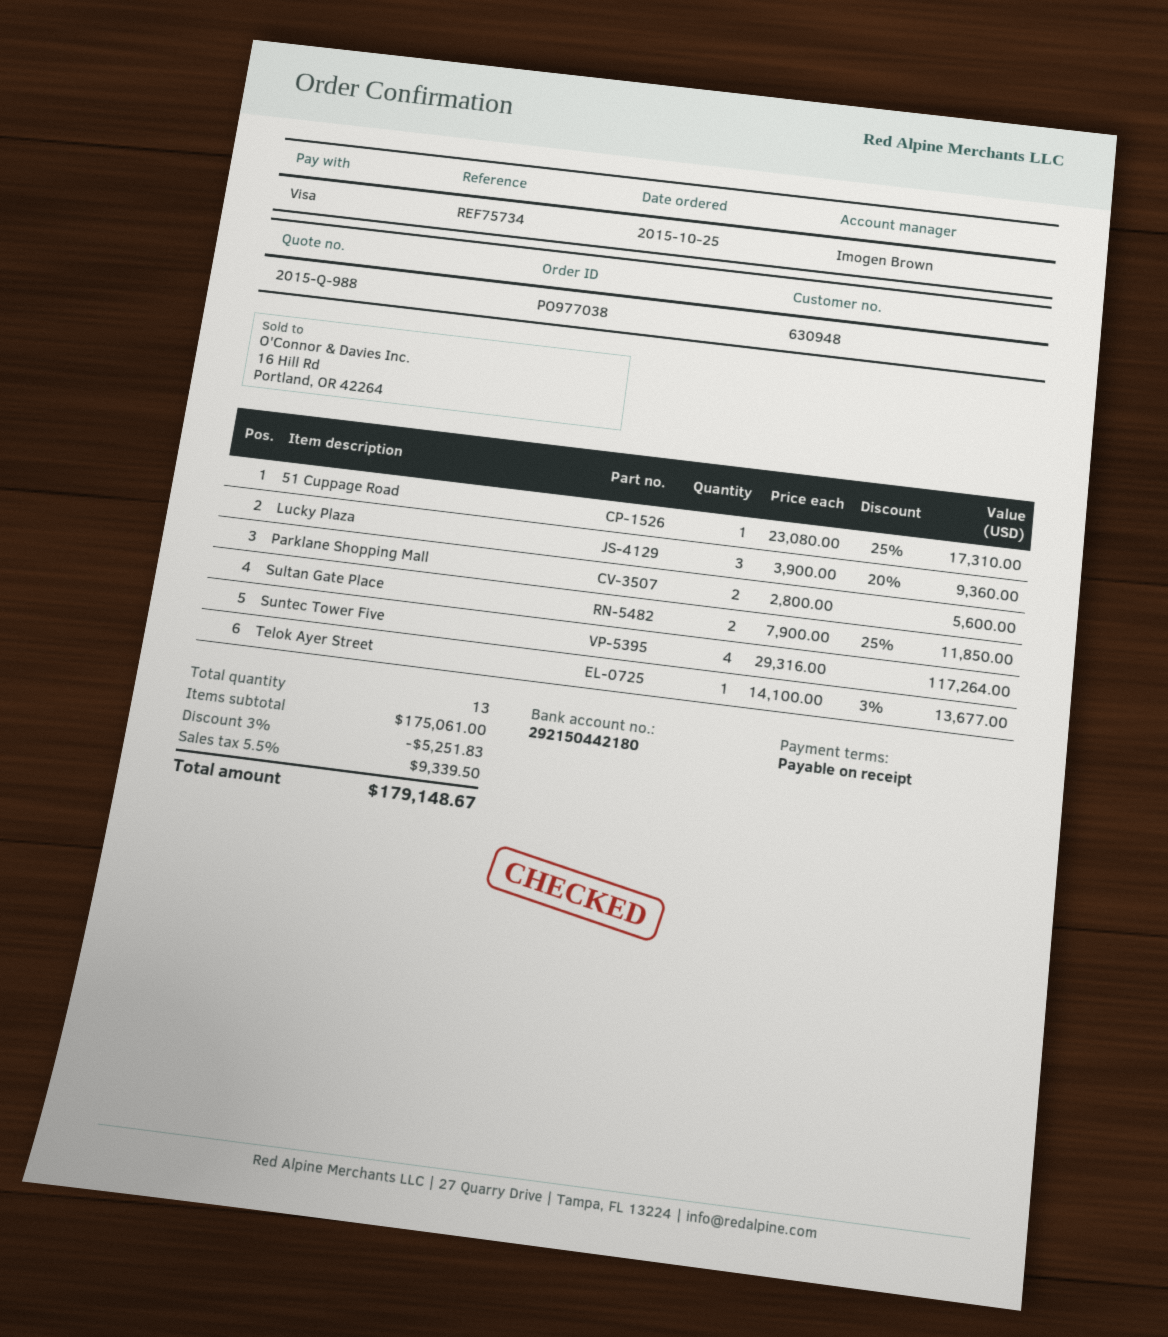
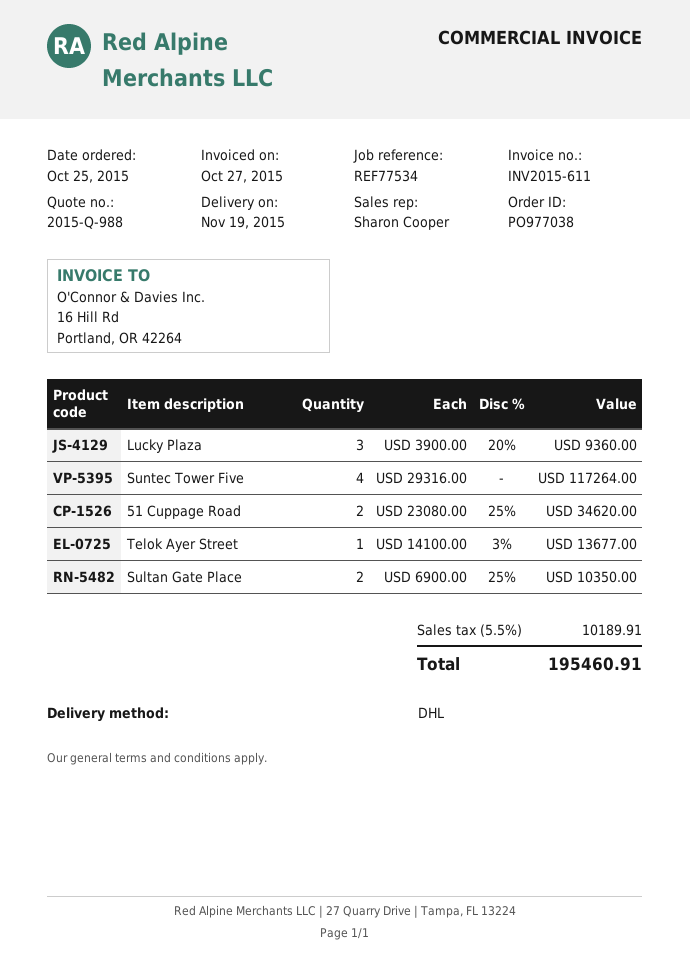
reference: REF75734 -> REF77534
sales rep: Imogen Brown -> Sharon Cooper
51 Cuppage Road: 1 x 23080.00 - 25% = 17310.00 -> 2 x 23080.00 - 25% = 34620.00
Parklane Shopping Mall: 2 x 2800.00 = 5600.00 -> none
Sultan Gate Place: 2 x 7900.00 - 25% = 11850.00 -> 2 x 6900.00 - 25% = 10350.00
discount: 3% = 5251.83 -> none
tax: 5.5% = 9339.50 -> 5.5% = 10189.91
total: 179148.67 -> 195460.91

